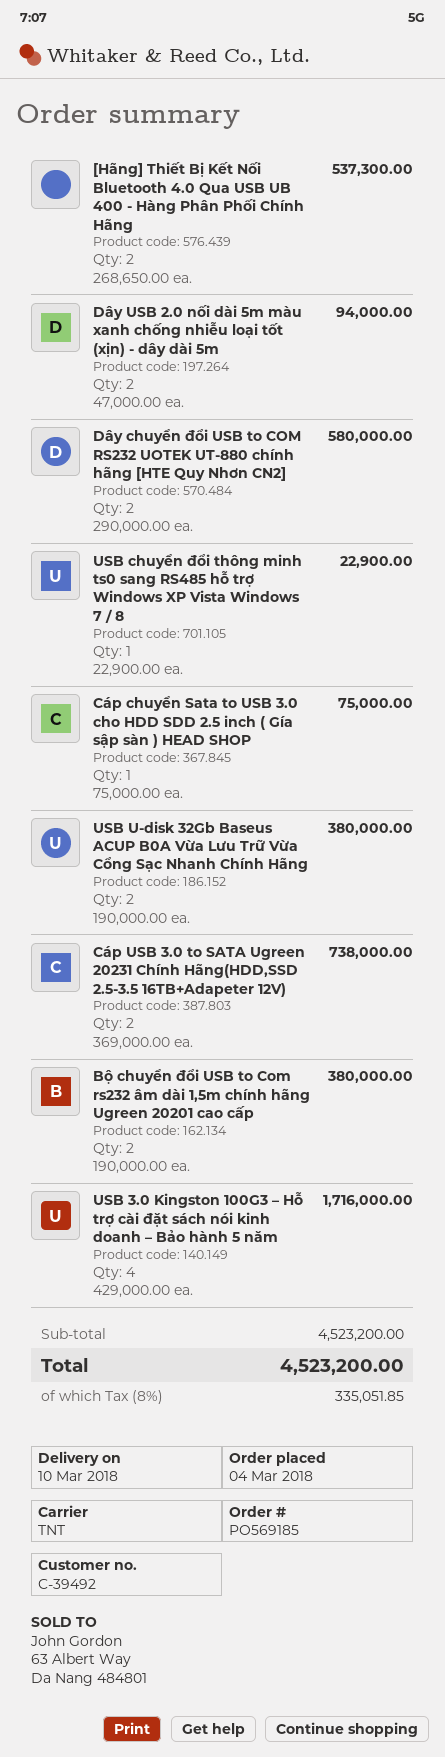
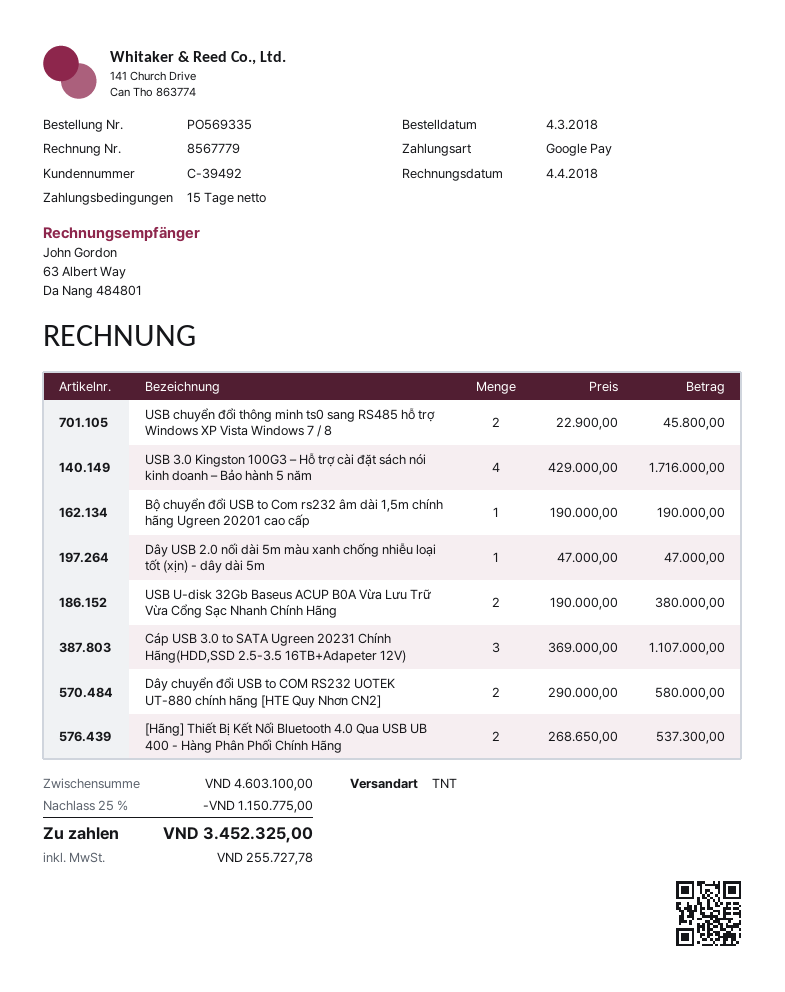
order number: PO569185 -> PO569335
Dây USB 2.0 nối dài 5m màu xanh chống nhiễu loại tốt (xịn) - dây dài 5m: 2 x 47000.00 = 94000.00 -> 1 x 47000.00 = 47000.00
USB chuyển đổi thông minh ts0 sang RS485 hỗ trợ Windows XP Vista Windows 7 / 8: 1 x 22900.00 = 22900.00 -> 2 x 22900.00 = 45800.00
Cáp chuyển Sata to USB 3.0 cho HDD SDD 2.5 inch ( Gía sập sàn ) HEAD SHOP: 1 x 75000.00 = 75000.00 -> none
Cáp USB 3.0 to SATA Ugreen 20231 Chính Hãng(HDD,SSD 2.5-3.5 16TB+Adapeter 12V): 2 x 369000.00 = 738000.00 -> 3 x 369000.00 = 1107000.00
Bộ chuyển đổi USB to Com rs232 âm dài 1,5m chính hãng Ugreen 20201 cao cấp: 2 x 190000.00 = 380000.00 -> 1 x 190000.00 = 190000.00
subtotal: 4523200.00 -> 4603100.00
discount: none -> 25% = 1150775.00
tax: 335051.85 -> 255727.78
total: 4523200.00 -> 3452325.00

